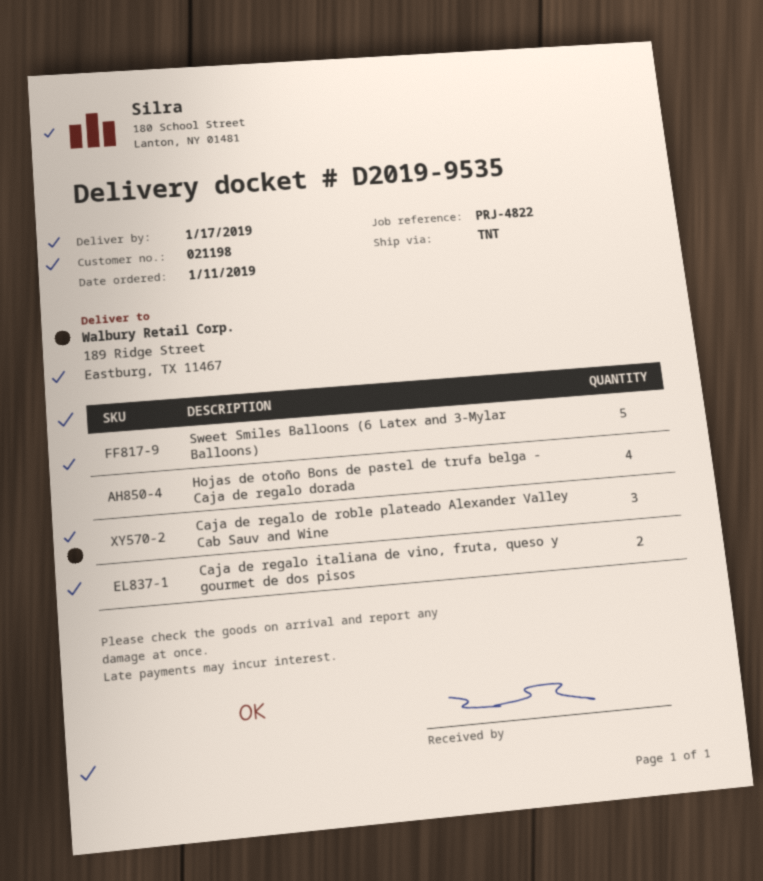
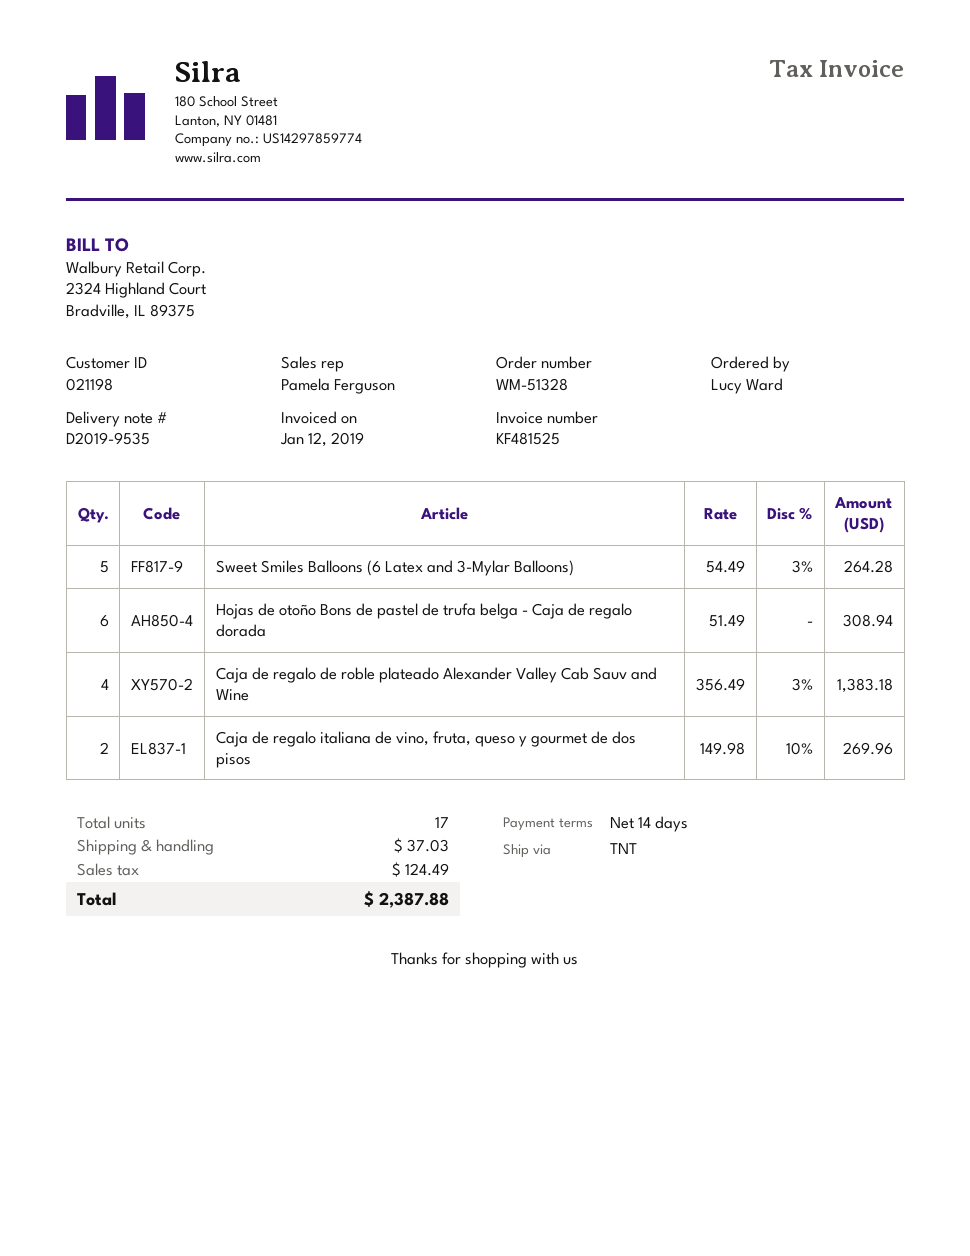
Hojas de otoño Bons de pastel de trufa belga - Caja de regalo dorada: 4 -> 6
Caja de regalo de roble plateado Alexander Valley Cab Sauv and Wine: 3 -> 4

